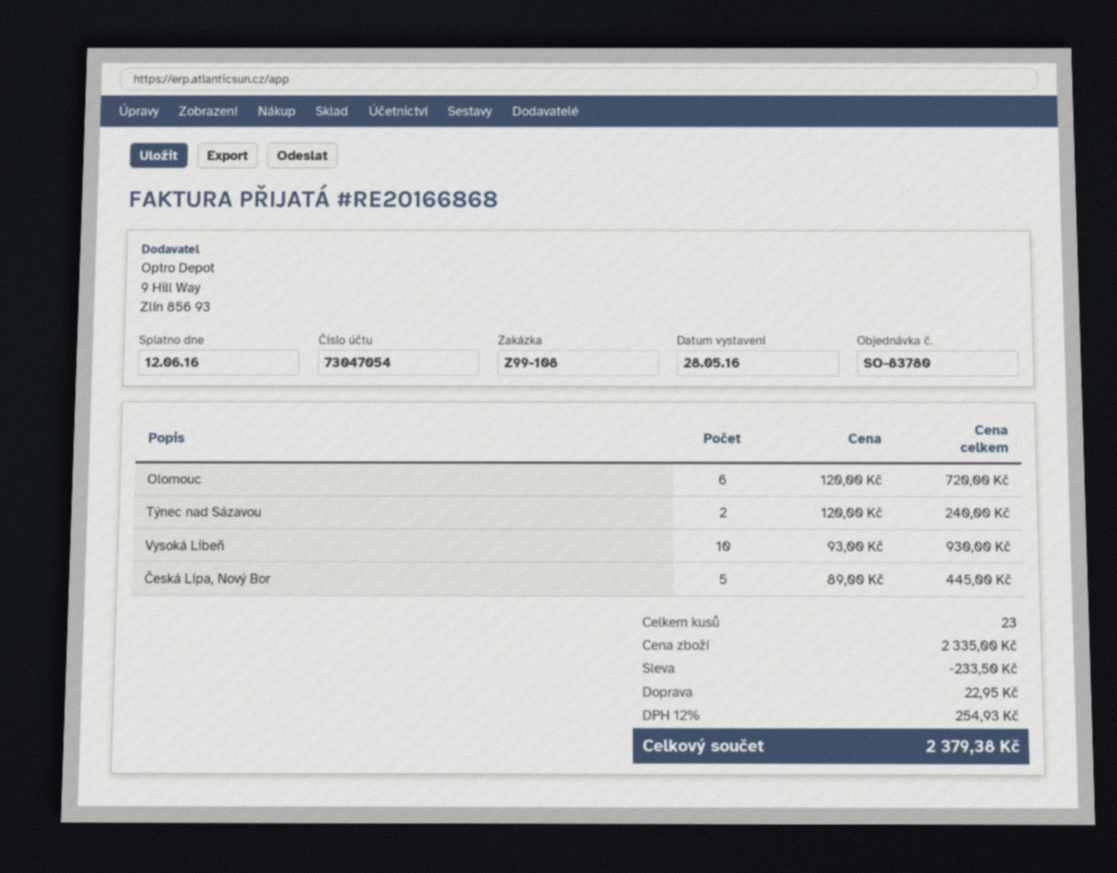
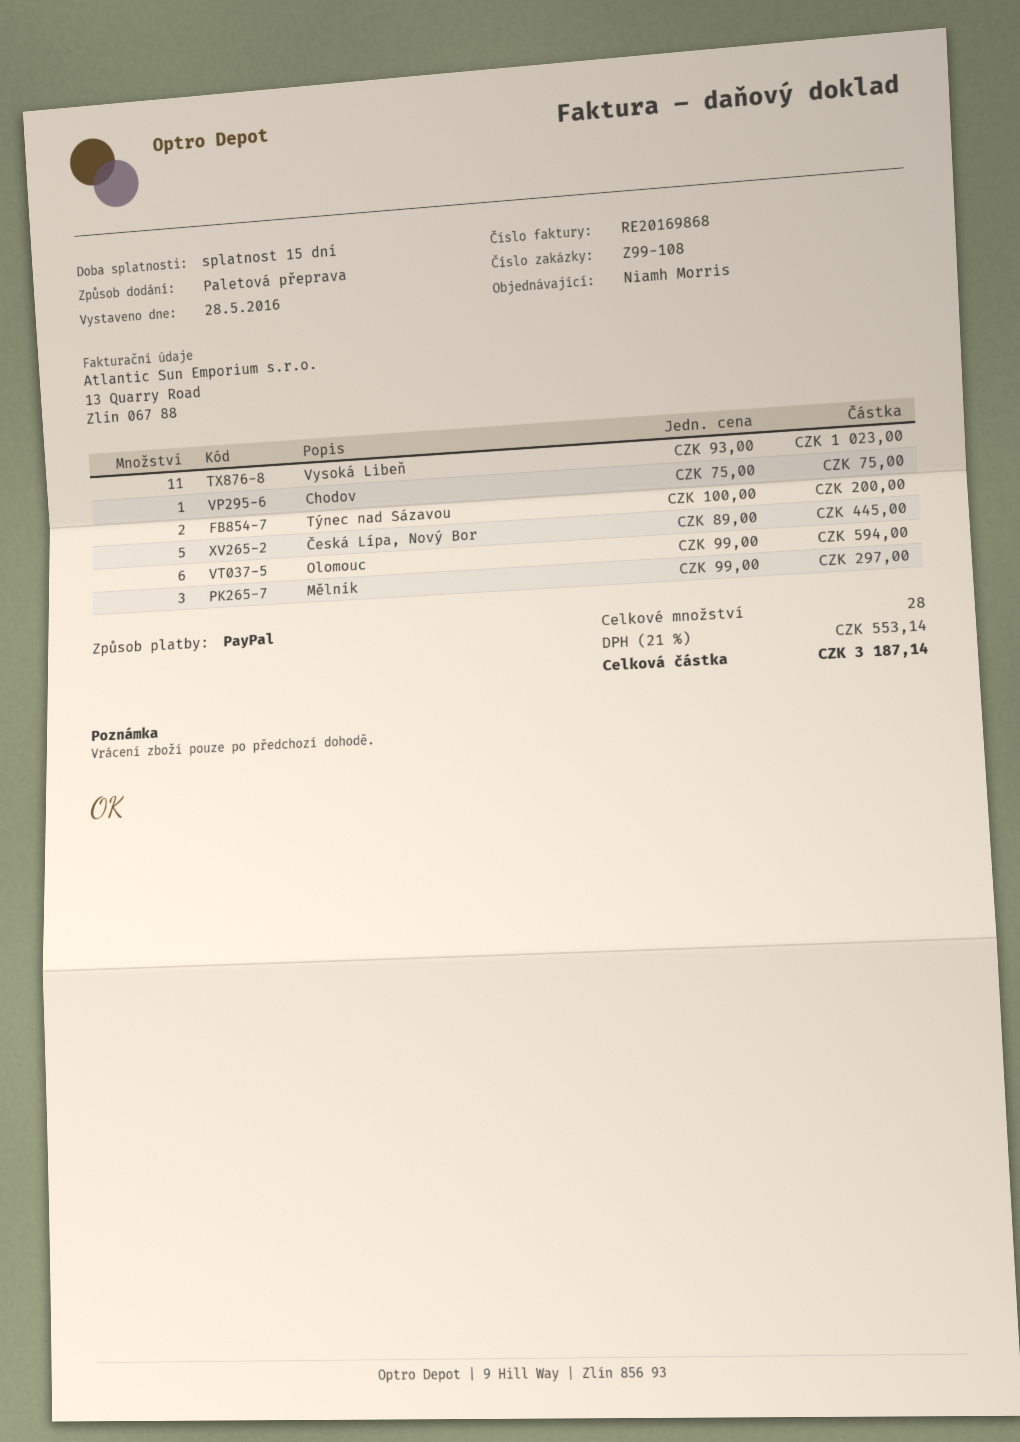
invoice number: RE20166868 -> RE20169868
Olomouc: 6 x 120.00 = 720.00 -> 6 x 99.00 = 594.00
Týnec nad Sázavou: 2 x 120.00 = 240.00 -> 2 x 100.00 = 200.00
Vysoká Libeň: 10 x 93.00 = 930.00 -> 11 x 93.00 = 1023.00
Chodov: none -> 1 x 75.00 = 75.00
Mělník: none -> 3 x 99.00 = 297.00
total quantity: 23 -> 28
discount: 233.50 -> none
shipping: 22.95 -> none
tax: 12% = 254.93 -> 21% = 553.14
total: 2379.38 -> 3187.14

